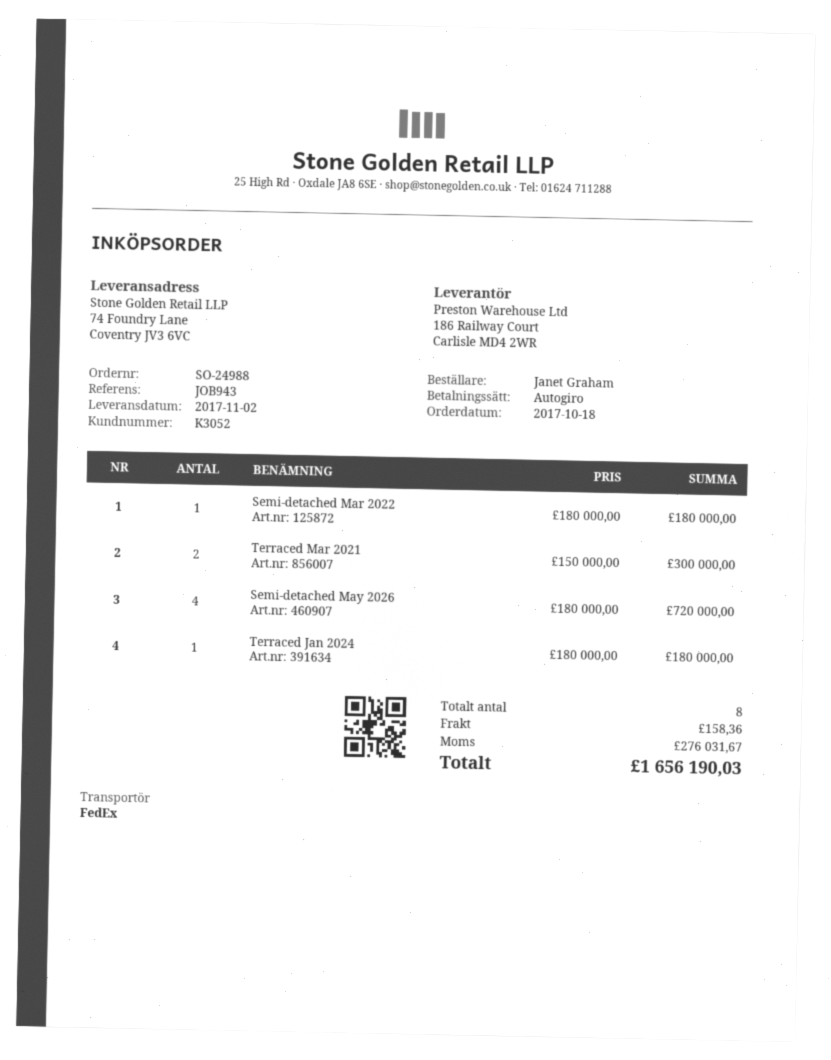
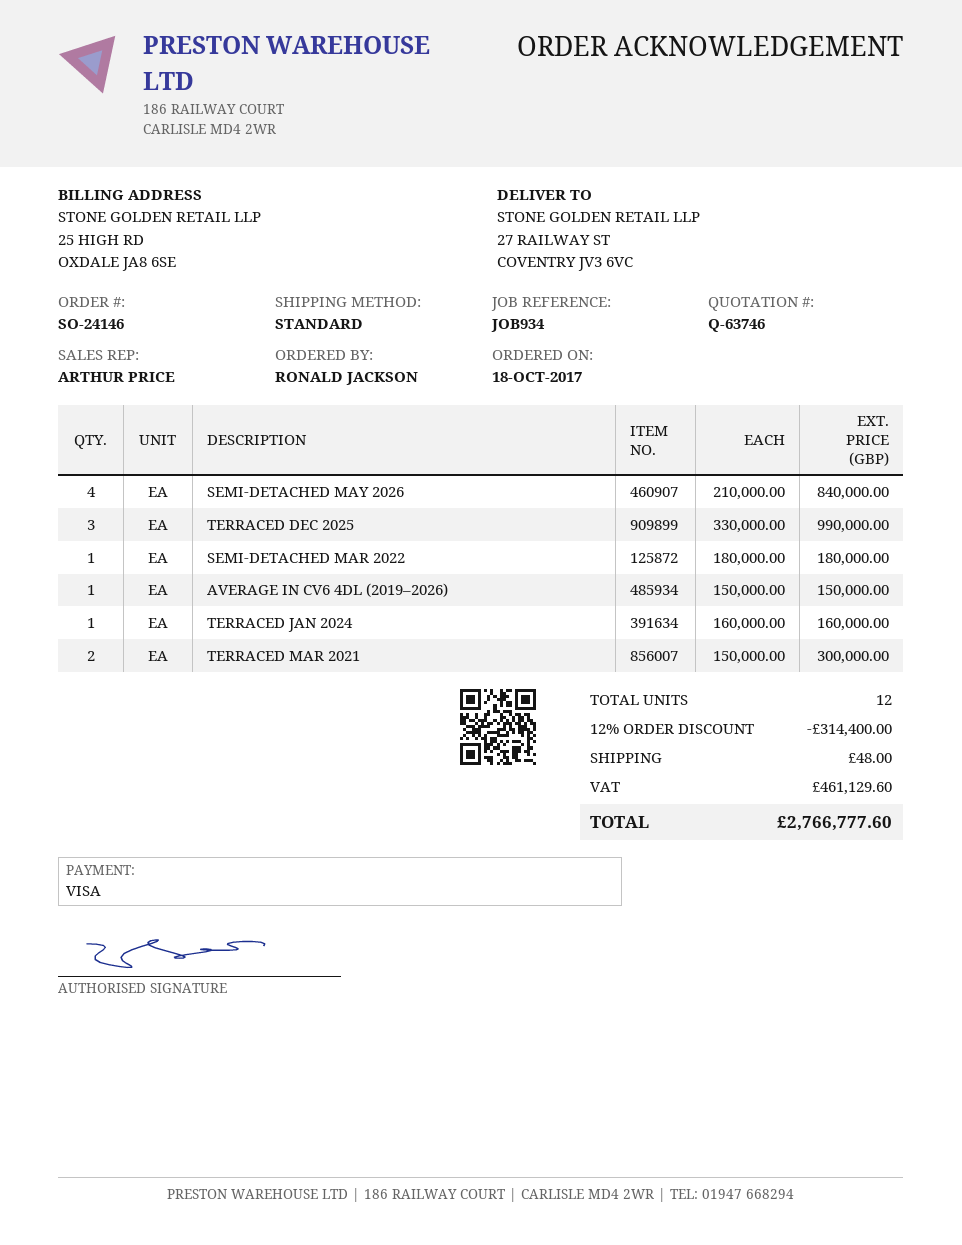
order number: SO-24988 -> SO-24146
reference: JOB943 -> JOB934
ordered by: Janet Graham -> RONALD JACKSON
payment method: direct debit -> Visa
shipping method: FedEx -> standard
ship to: 74 Foundry Lane, Coventry JV3 6VC -> 27 RAILWAY ST, COVENTRY JV3 6VC
Semi-detached May 2026: 4 x 180000.00 = 720000.00 -> 4 x 210000.00 = 840000.00
Terraced Jan 2024: 1 x 180000.00 = 180000.00 -> 1 x 160000.00 = 160000.00
TERRACED DEC 2025: none -> 3 x 330000.00 = 990000.00
AVERAGE IN CV6 4DL (2019–2026): none -> 1 x 150000.00 = 150000.00
total quantity: 8 -> 12
discount: none -> 12% = 314400.00
shipping: 158.36 -> 48.00
tax: 276031.67 -> 461129.60
total: 1656190.03 -> 2766777.60

